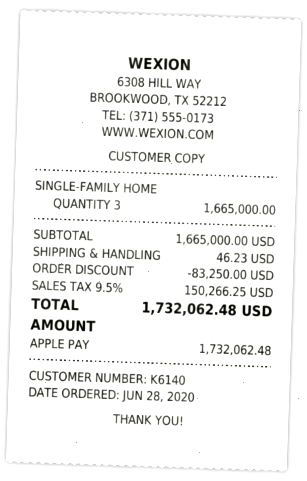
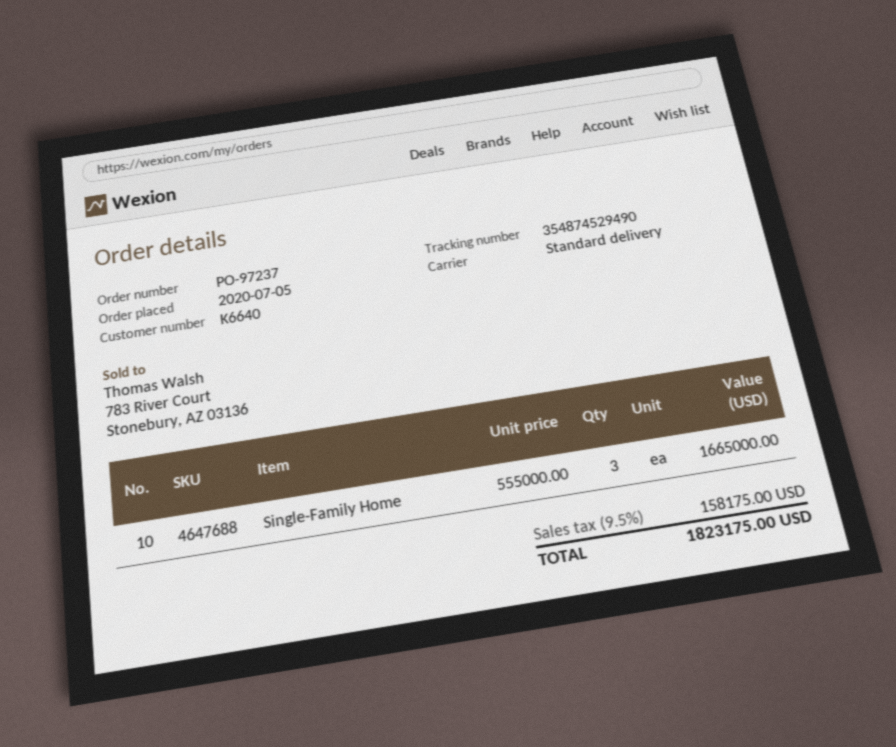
order date: 2020-06-28 -> 2020-07-05
customer number: K6140 -> K6640
discount: 83250.00 -> none
shipping: 46.23 -> none
tax: 9.5% = 150266.25 -> 9.5% = 158175.00
total: 1732062.48 -> 1823175.00

